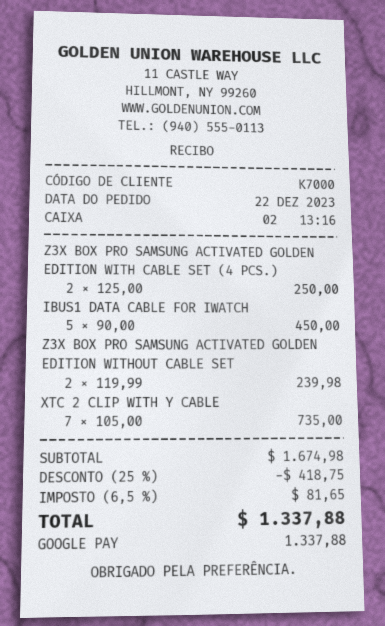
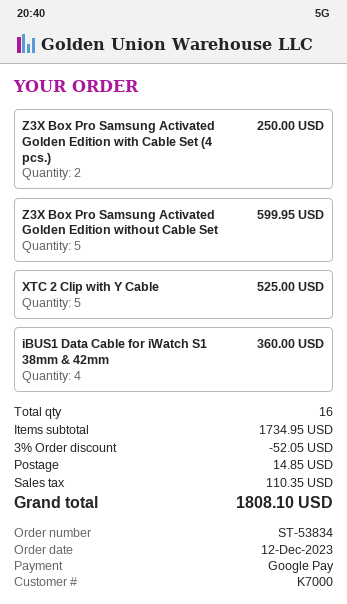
order date: 2023-12-22 -> 2023-12-12
IBUS1 DATA CABLE FOR IWATCH: 5 for 450.00 -> 4 for 360.00
Z3X BOX PRO SAMSUNG ACTIVATED GOLDEN EDITION WITHOUT CABLE SET: 2 for 239.98 -> 5 for 599.95
XTC 2 CLIP WITH Y CABLE: 7 for 735.00 -> 5 for 525.00
subtotal: 1674.98 -> 1734.95
discount: 25% = 418.75 -> 3% = 52.05
shipping: none -> 14.85
tax: 81.65 -> 110.35
total: 1337.88 -> 1808.10

